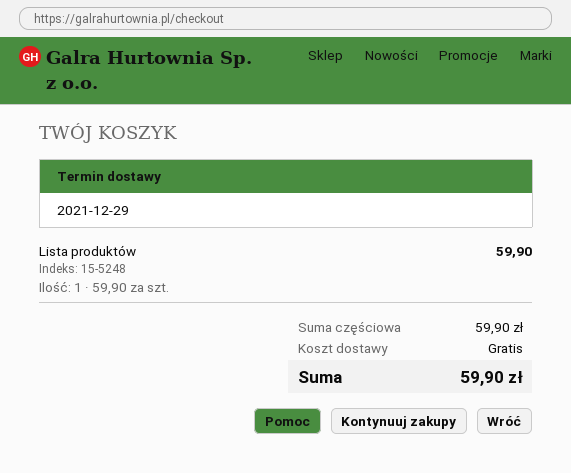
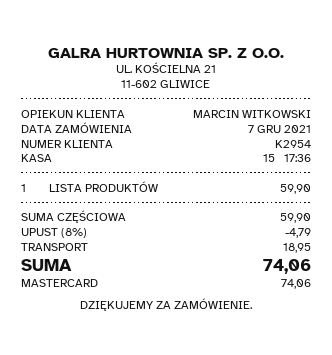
discount: none -> 8% = 4.79
shipping: 0.00 -> 18.95
total: 59.90 -> 74.06

